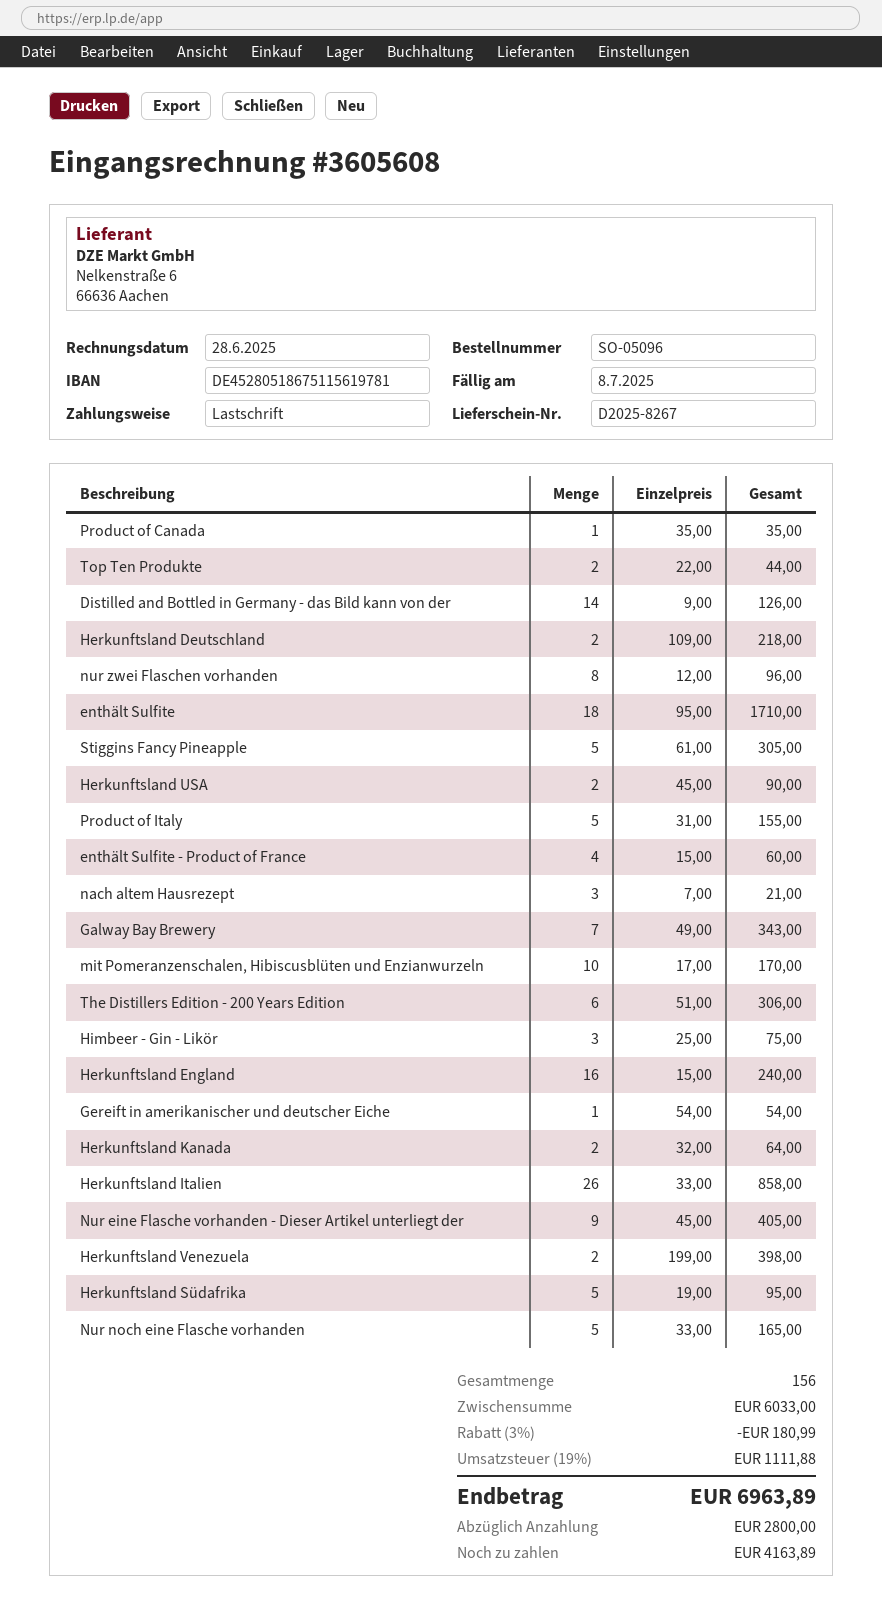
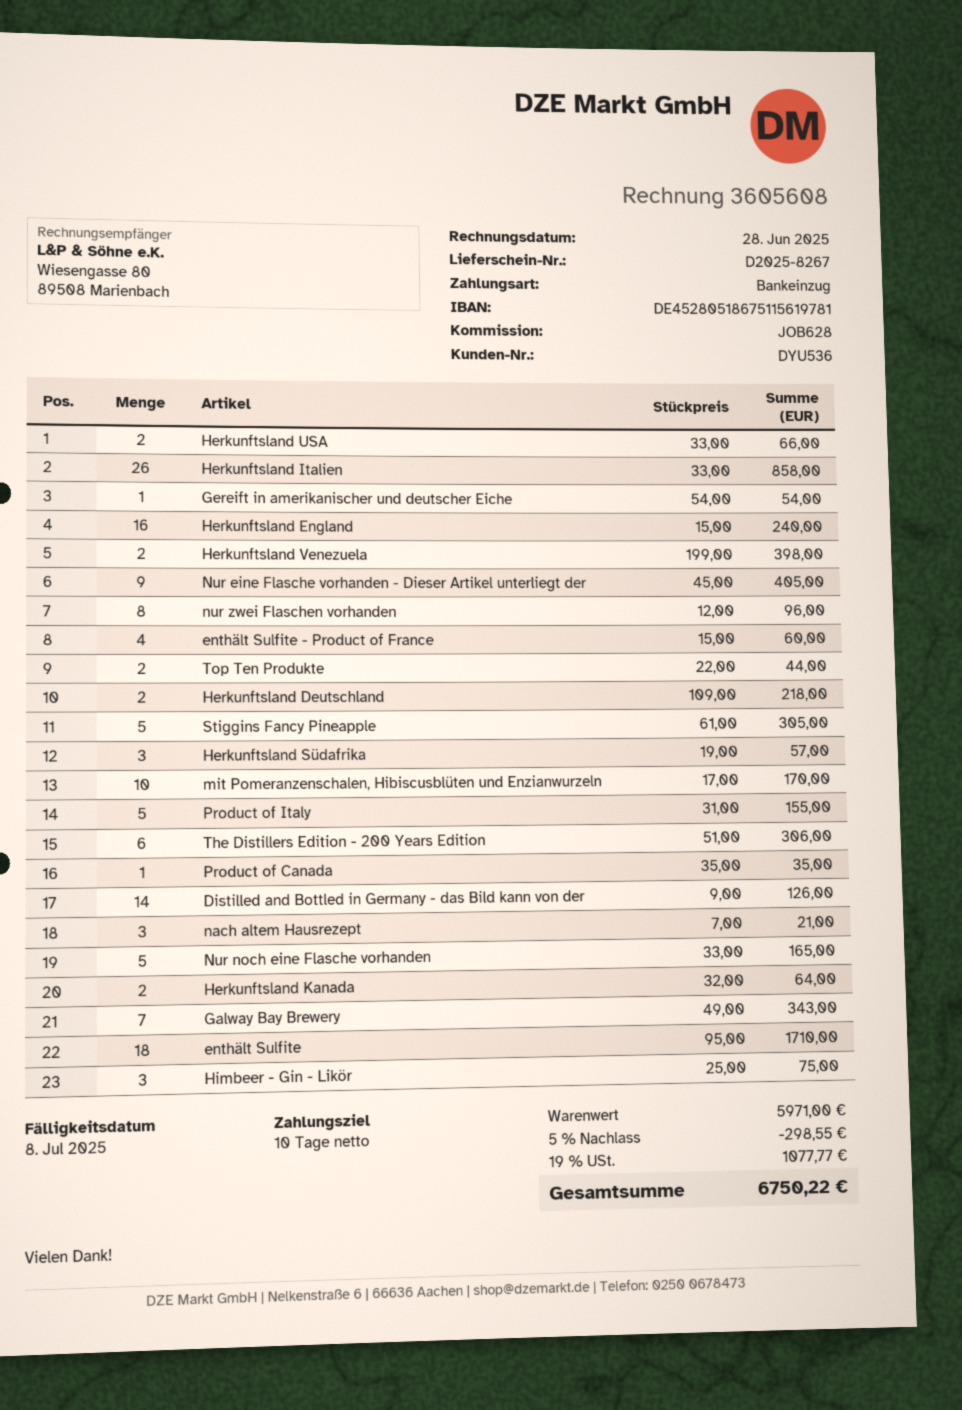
Herkunftsland USA: 2 x 45.00 = 90.00 -> 2 x 33.00 = 66.00
Herkunftsland Südafrika: 5 x 19.00 = 95.00 -> 3 x 19.00 = 57.00
subtotal: 6033.00 -> 5971.00
discount: 3% = 180.99 -> 5% = 298.55
tax: 19% = 1111.88 -> 19% = 1077.77
total: 6963.89 -> 6750.22

